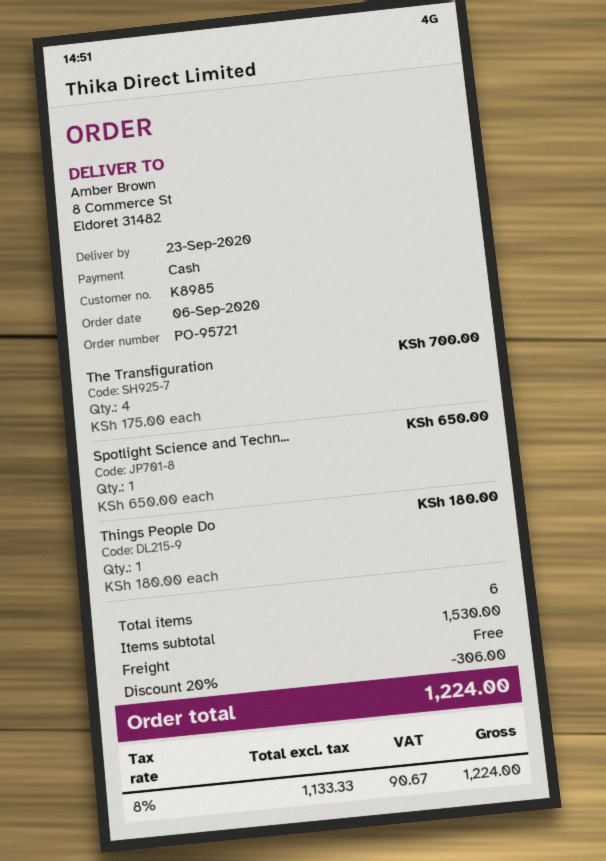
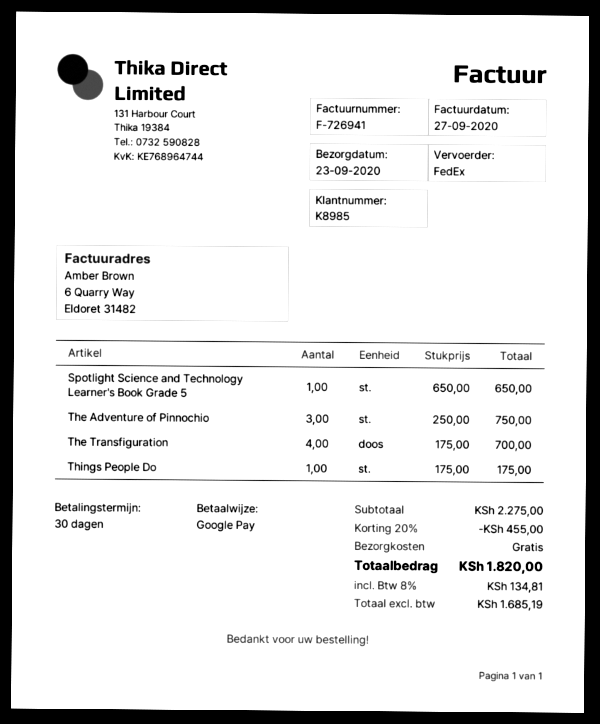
payment method: cash -> Google Pay
Things People Do: 1 x 180.00 = 180.00 -> 1 x 175.00 = 175.00
The Adventure of Pinnochio: none -> 3 x 250.00 = 750.00
subtotal: 1530.00 -> 2275.00
discount: 20% = 306.00 -> 20% = 455.00
net: 1133.33 -> 1685.19
tax: 8% = 90.67 -> 8% = 134.81
total: 1224.00 -> 1820.00

